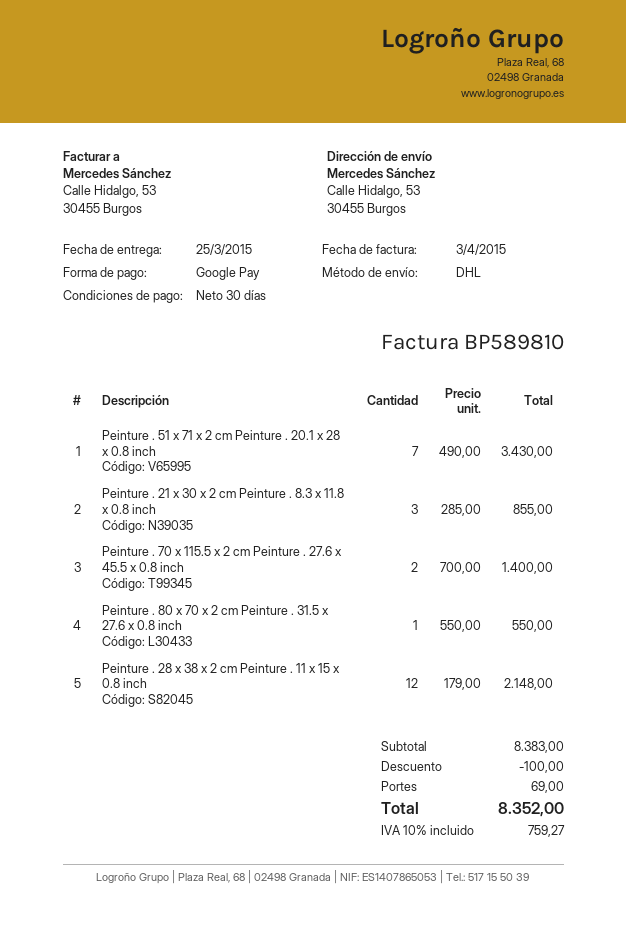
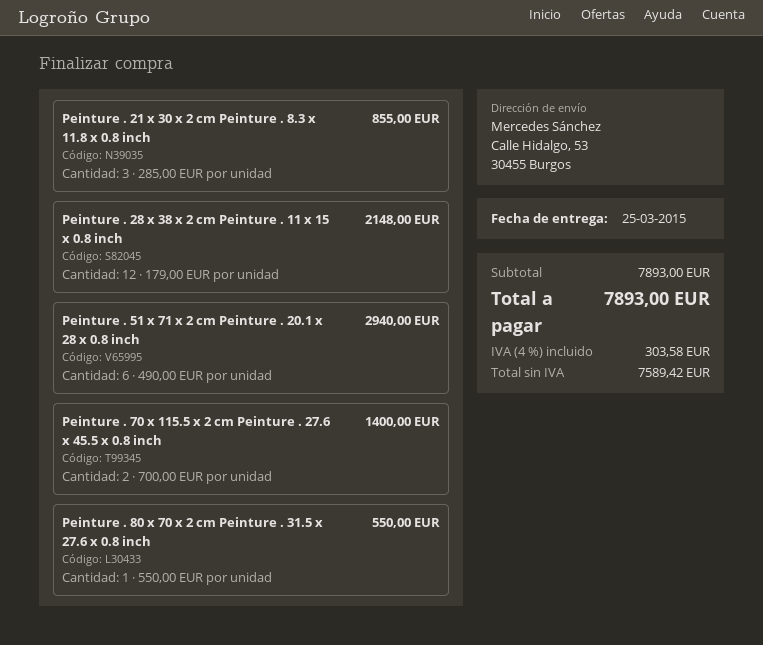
Peinture . 51 x 71 x 2 cm Peinture . 20.1 x 28 x 0.8 inch: 7 x 490.00 = 3430.00 -> 6 x 490.00 = 2940.00
subtotal: 8383.00 -> 7893.00
discount: 100.00 -> none
shipping: 69.00 -> none
tax: 10% = 759.27 -> 4% = 303.58
total: 8352.00 -> 7893.00

